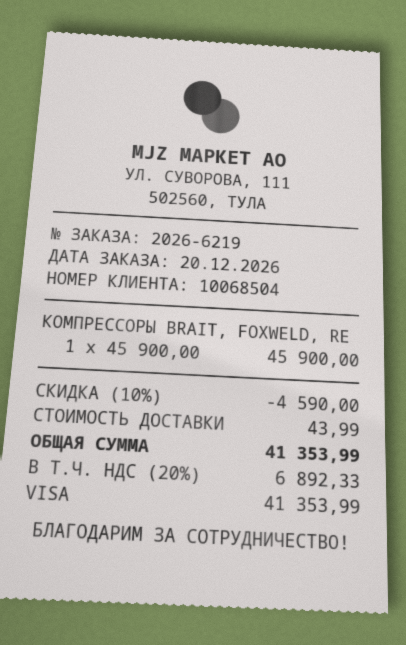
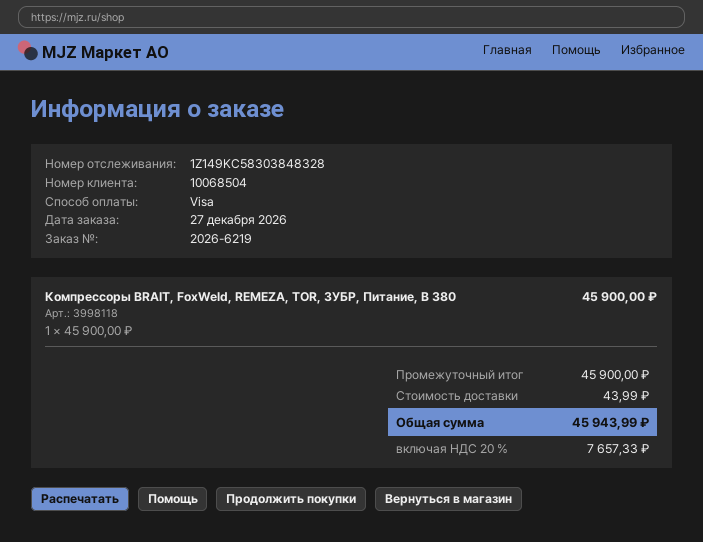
order date: 2026-12-20 -> 2026-12-27
discount: 10% = 4590.00 -> none
tax: 20% = 6892.33 -> 20% = 7657.33
total: 41353.99 -> 45943.99

